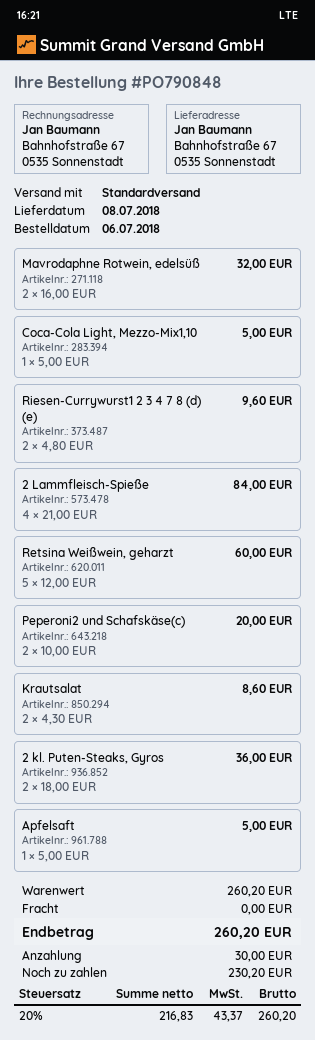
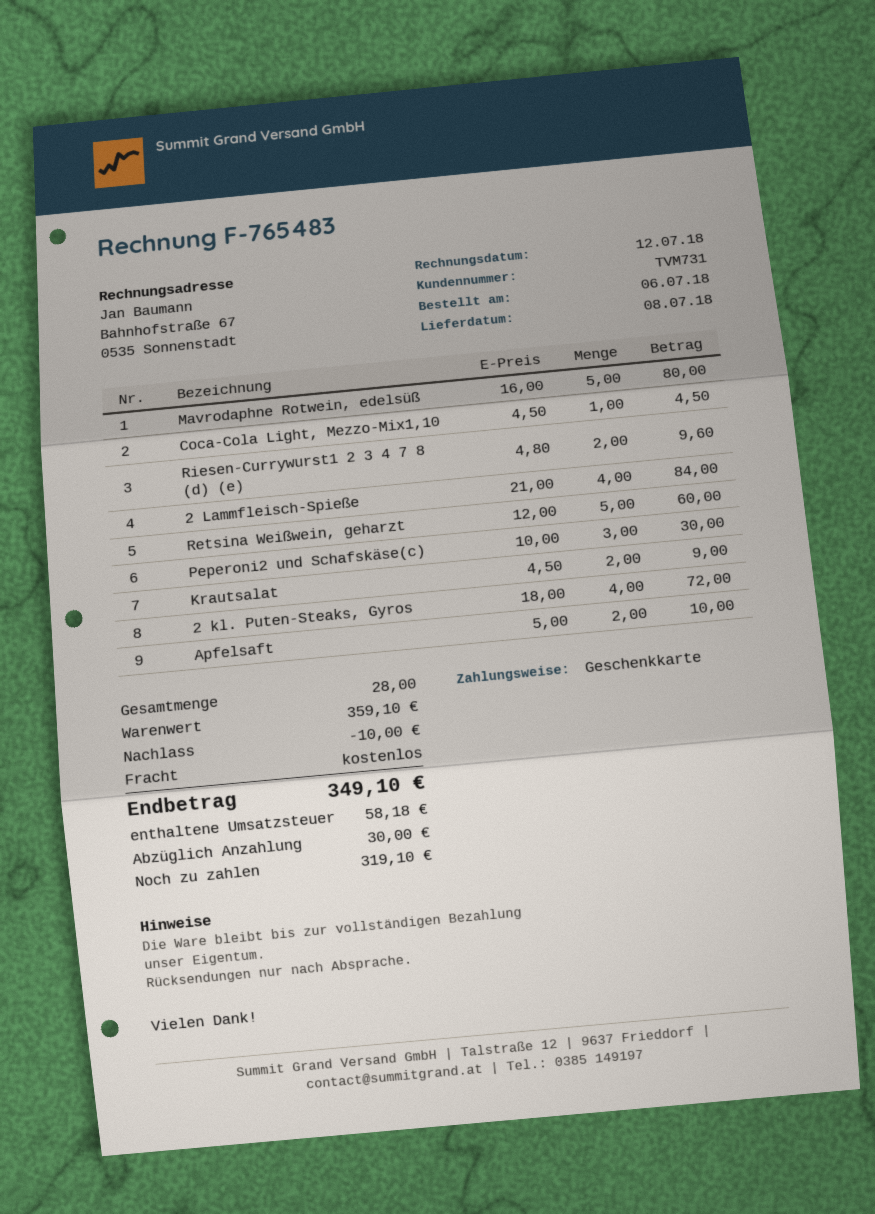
Mavrodaphne Rotwein, edelsüß: 2 x 16.00 = 32.00 -> 5 x 16.00 = 80.00
Coca-Cola Light, Mezzo-Mix1,10: 1 x 5.00 = 5.00 -> 1 x 4.50 = 4.50
Peperoni2 und Schafskäse(c): 2 x 10.00 = 20.00 -> 3 x 10.00 = 30.00
Krautsalat: 2 x 4.30 = 8.60 -> 2 x 4.50 = 9.00
2 kl. Puten-Steaks, Gyros: 2 x 18.00 = 36.00 -> 4 x 18.00 = 72.00
Apfelsaft: 1 x 5.00 = 5.00 -> 2 x 5.00 = 10.00
subtotal: 260.20 -> 359.10
discount: none -> 10.00
tax: 43.37 -> 58.18
total: 260.20 -> 349.10
balance: 230.20 -> 319.10

